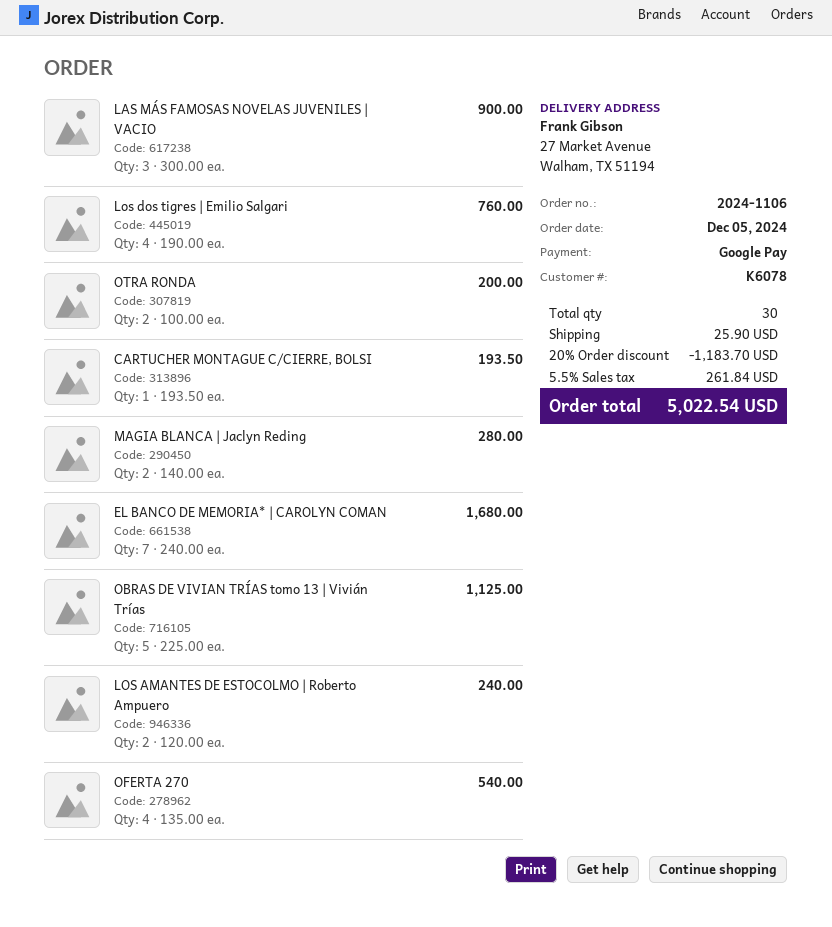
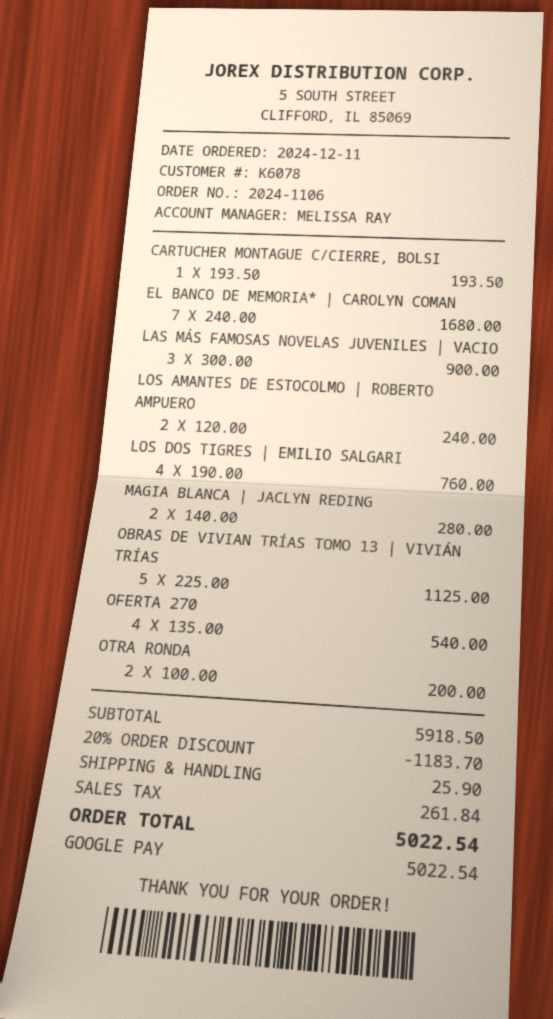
order date: 2024-12-05 -> 2024-12-11

